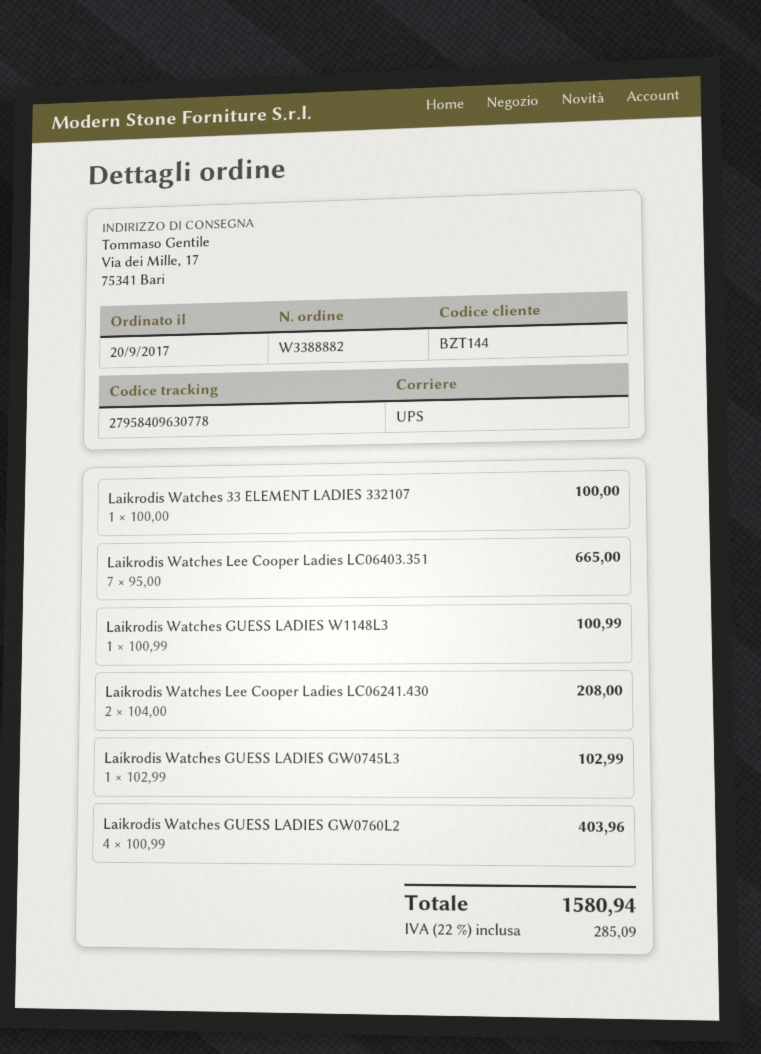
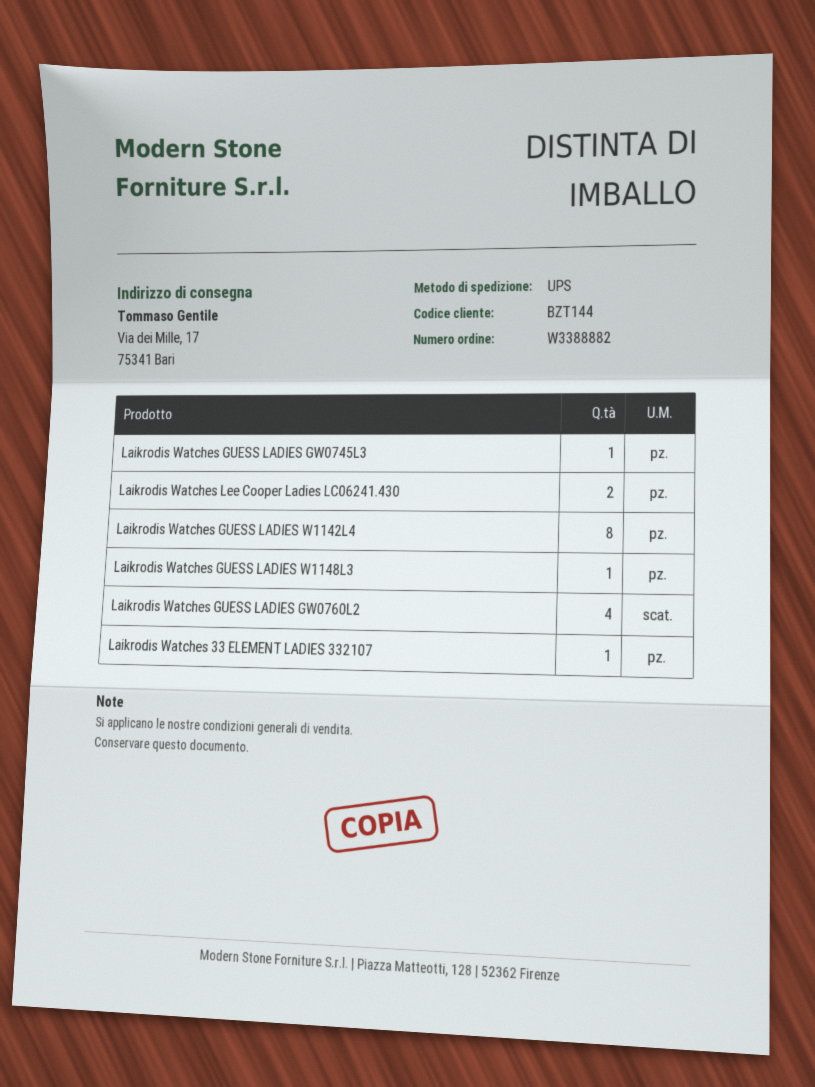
Laikrodis Watches Lee Cooper Ladies LC06403.351: 7 -> none
Laikrodis Watches GUESS LADIES W1142L4: none -> 8

